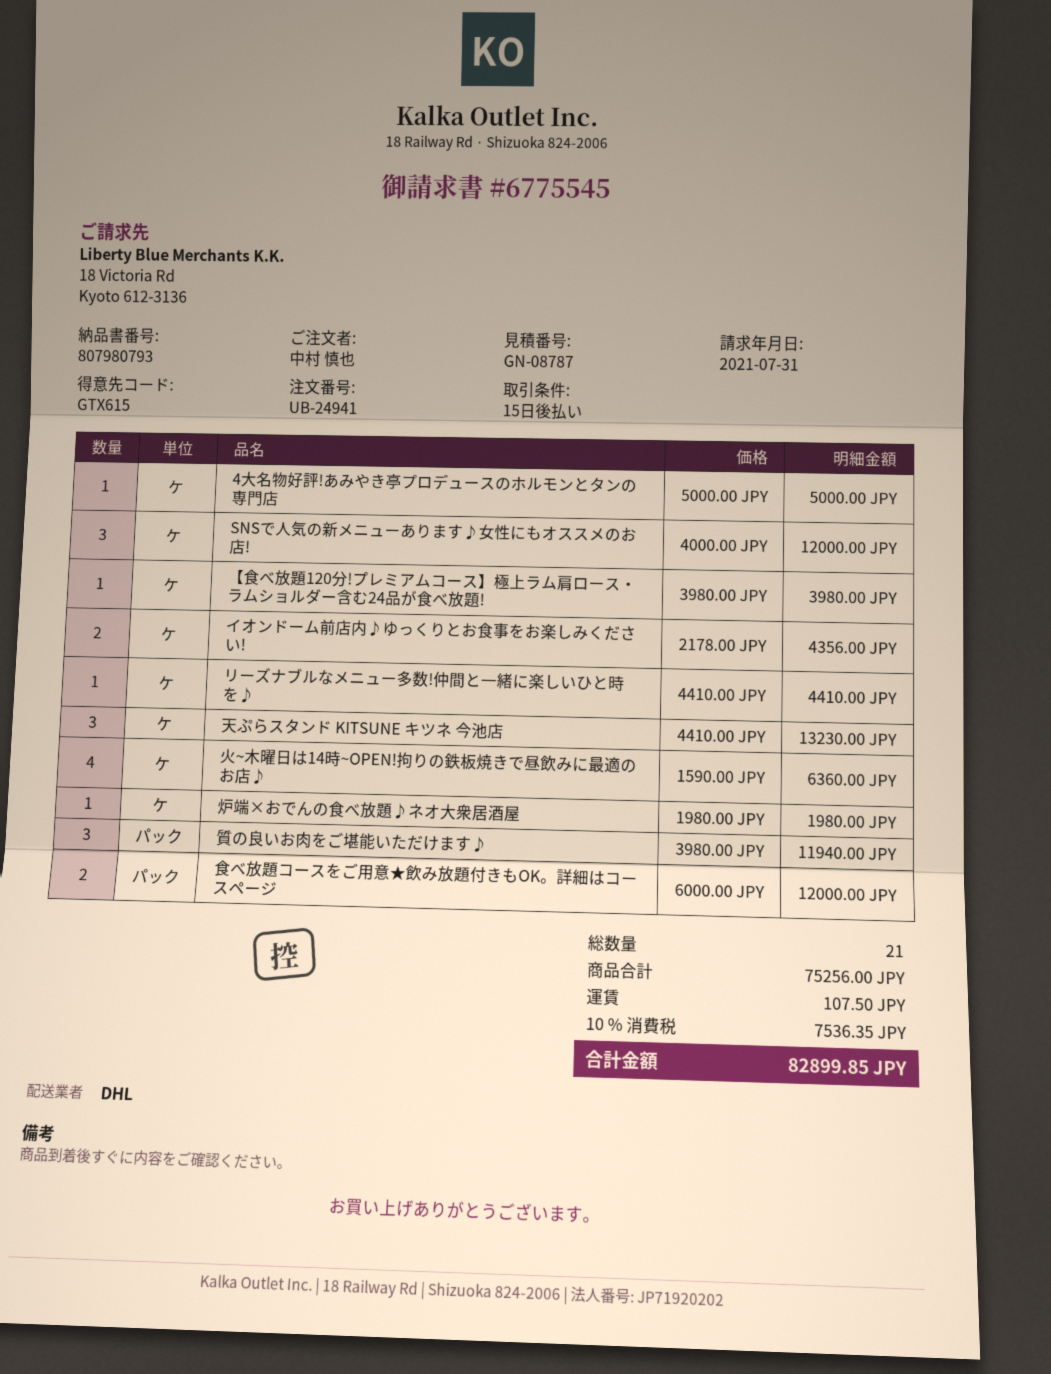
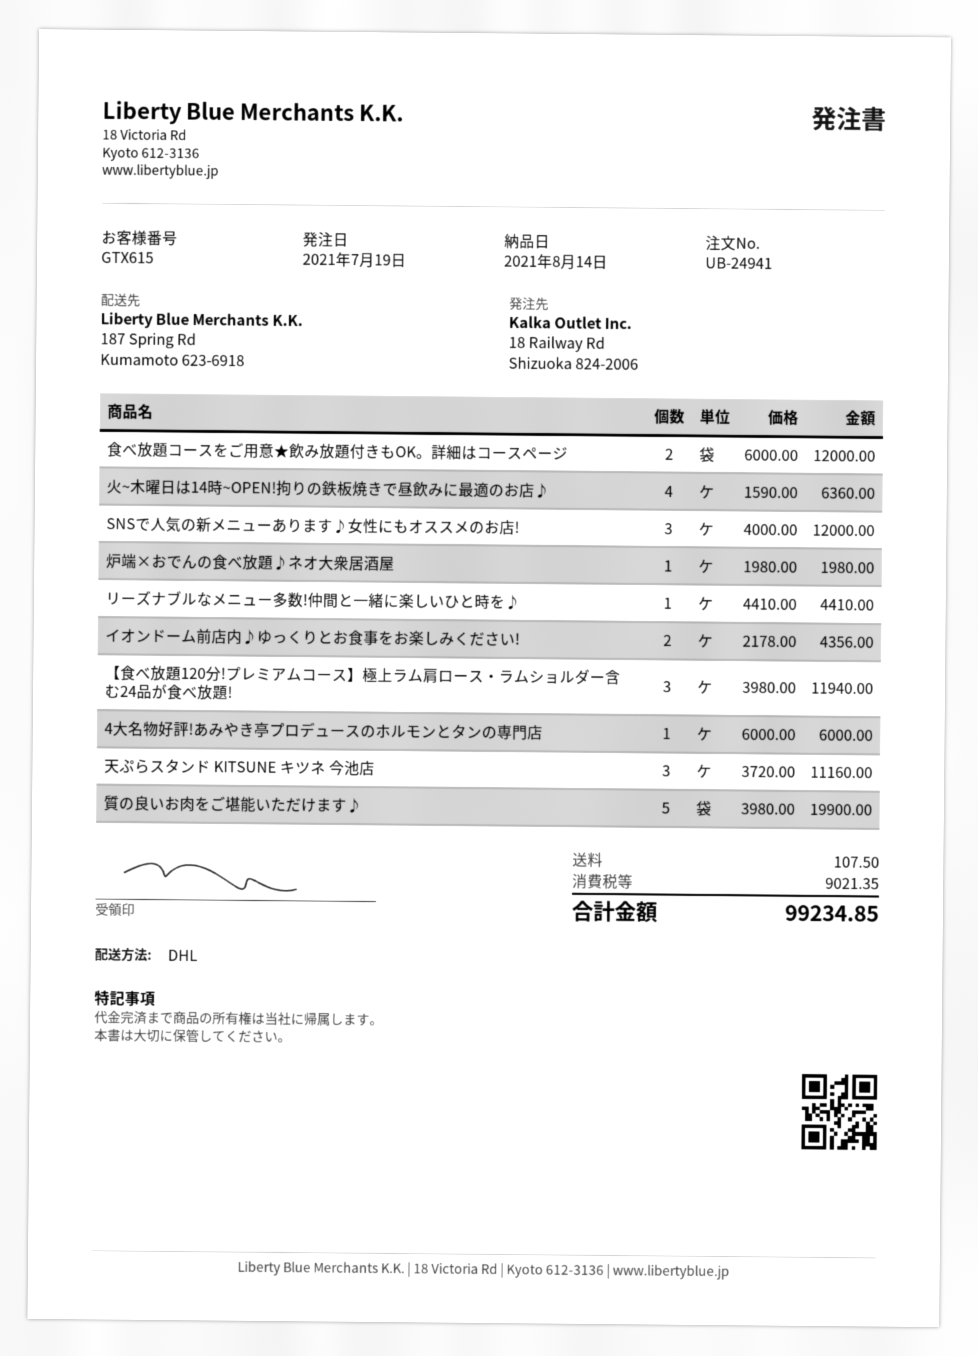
4大名物好評!あみやき亭プロデュースのホルモンとタンの専門店: 1 x 5000.00 = 5000.00 -> 1 x 6000.00 = 6000.00
【食べ放題120分!プレミアムコース】極上ラム肩ロース・ラムショルダー含む24品が食べ放題!: 1 x 3980.00 = 3980.00 -> 3 x 3980.00 = 11940.00
天ぷらスタンド KITSUNE キツネ 今池店: 3 x 4410.00 = 13230.00 -> 3 x 3720.00 = 11160.00
質の良いお肉をご堪能いただけます♪: 3 x 3980.00 = 11940.00 -> 5 x 3980.00 = 19900.00
tax: 7536.35 -> 9021.35
total: 82899.85 -> 99234.85

